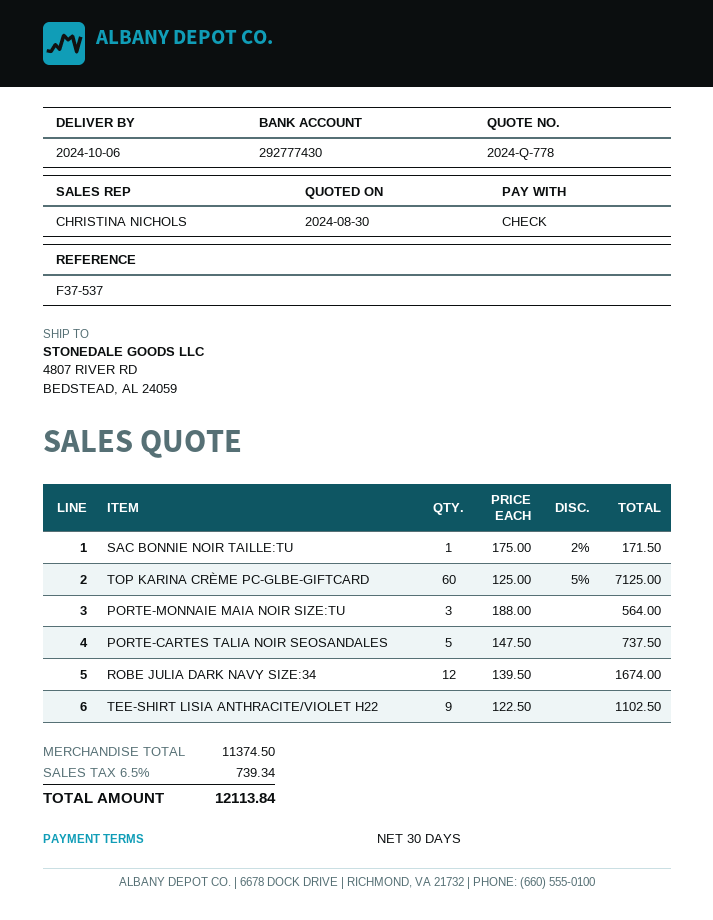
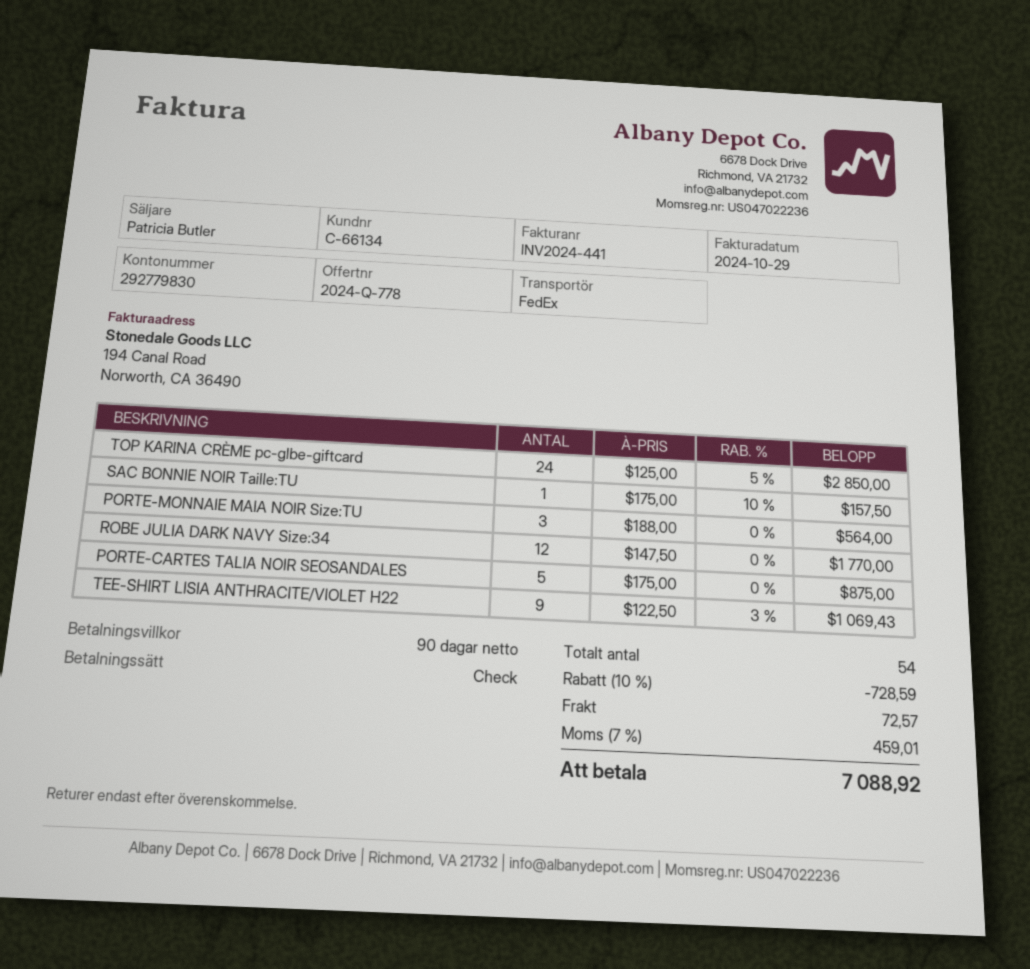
payment terms: 30 days -> 90 days
sales rep: CHRISTINA NICHOLS -> Patricia Butler
bank account: 292777430 -> 292779830
SAC BONNIE NOIR TAILLE:TU: 1 x 175.00 - 2% = 171.50 -> 1 x 175.00 - 10% = 157.50
TOP KARINA CRÈME PC-GLBE-GIFTCARD: 60 x 125.00 - 5% = 7125.00 -> 24 x 125.00 - 5% = 2850.00
PORTE-CARTES TALIA NOIR SEOSANDALES: 5 x 147.50 = 737.50 -> 5 x 175.00 = 875.00
ROBE JULIA DARK NAVY SIZE:34: 12 x 139.50 = 1674.00 -> 12 x 147.50 = 1770.00
TEE-SHIRT LISIA ANTHRACITE/VIOLET H22: 9 x 122.50 = 1102.50 -> 9 x 122.50 - 3% = 1069.43
discount: none -> 10% = 728.59
shipping: none -> 72.57
tax: 6.5% = 739.34 -> 7% = 459.01
total: 12113.84 -> 7088.92

